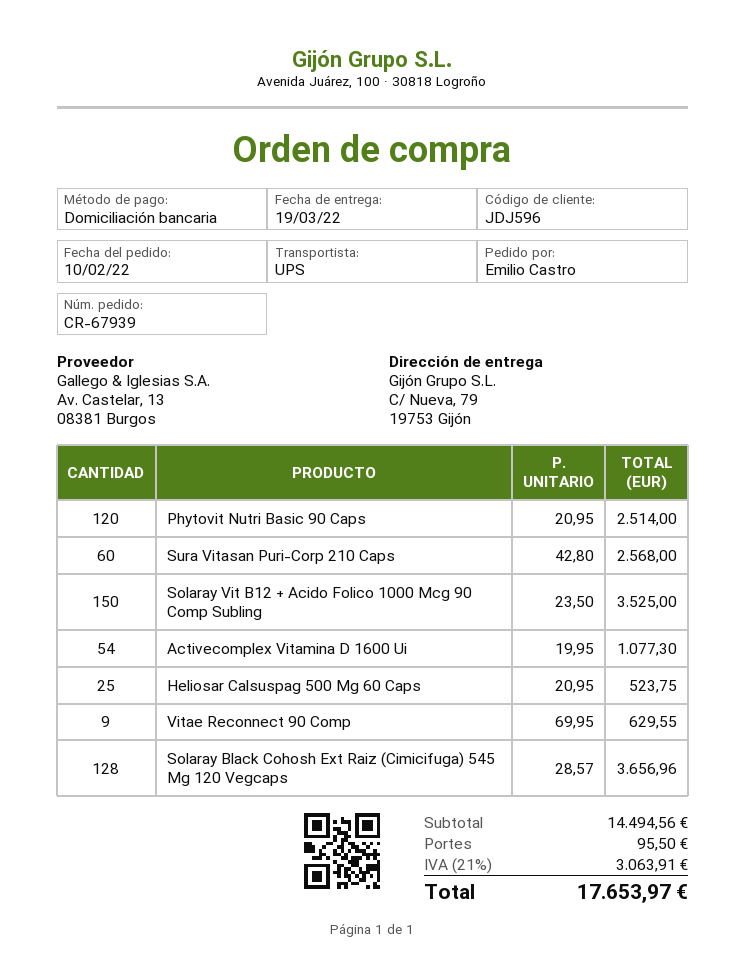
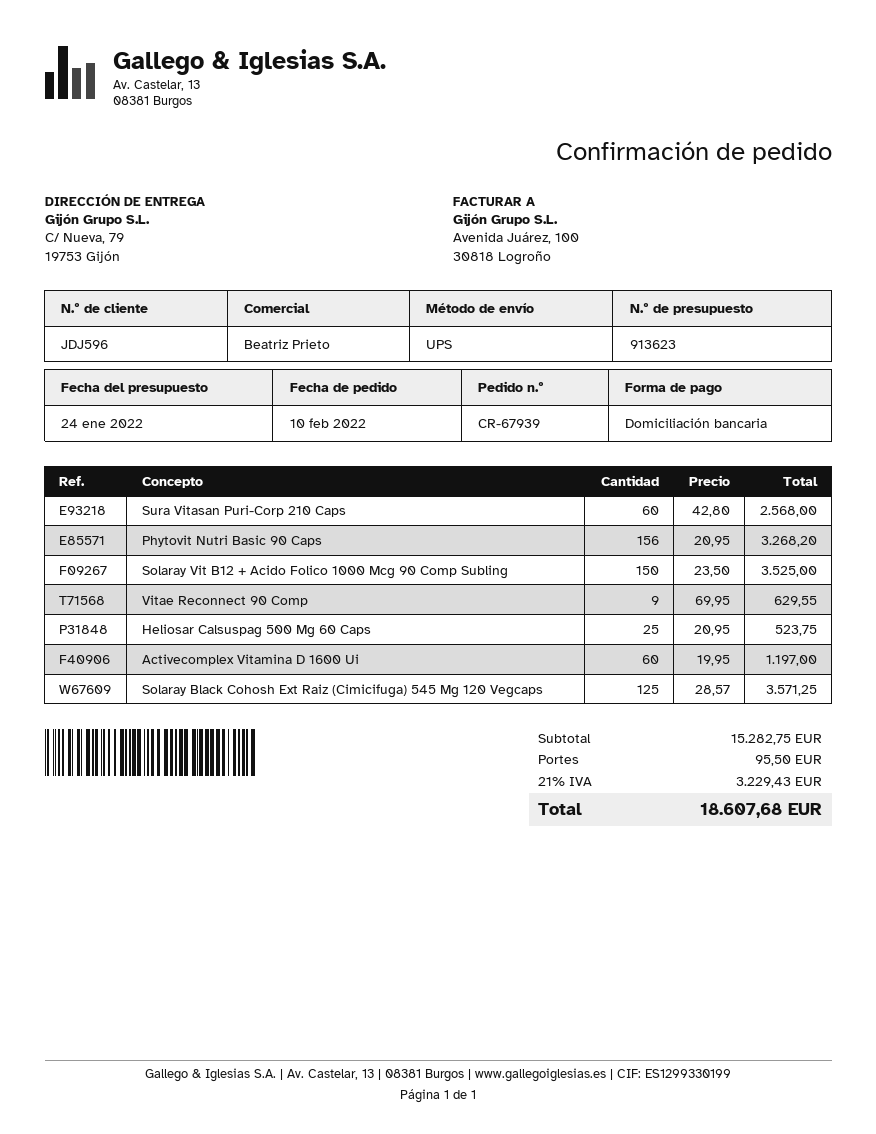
Phytovit Nutri Basic 90 Caps: 120 x 20.95 = 2514.00 -> 156 x 20.95 = 3268.20
Activecomplex Vitamina D 1600 Ui: 54 x 19.95 = 1077.30 -> 60 x 19.95 = 1197.00
Solaray Black Cohosh Ext Raiz (Cimicifuga) 545 Mg 120 Vegcaps: 128 x 28.57 = 3656.96 -> 125 x 28.57 = 3571.25
subtotal: 14494.56 -> 15282.75
tax: 21% = 3063.91 -> 21% = 3229.43
total: 17653.97 -> 18607.68

